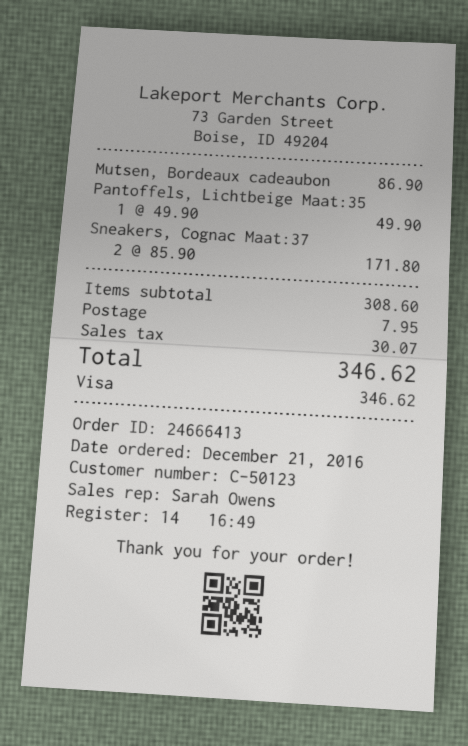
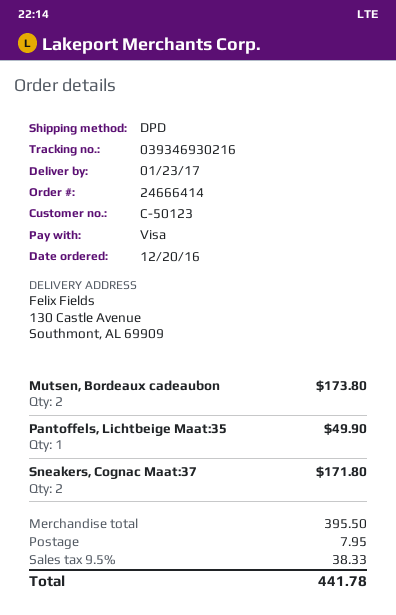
order number: 24666413 -> 24666414
order date: 2016-12-21 -> 2016-12-20
Mutsen, Bordeaux cadeaubon: 1 for 86.90 -> 2 for 173.80
subtotal: 308.60 -> 395.50
tax: 30.07 -> 38.33
total: 346.62 -> 441.78

